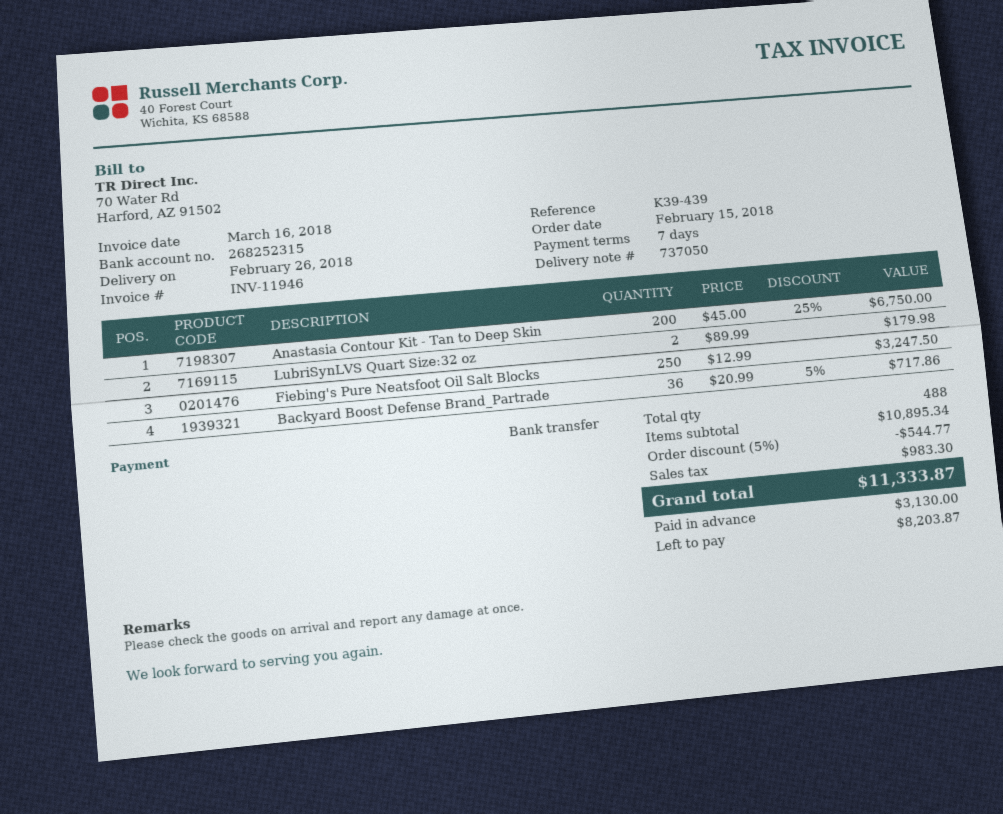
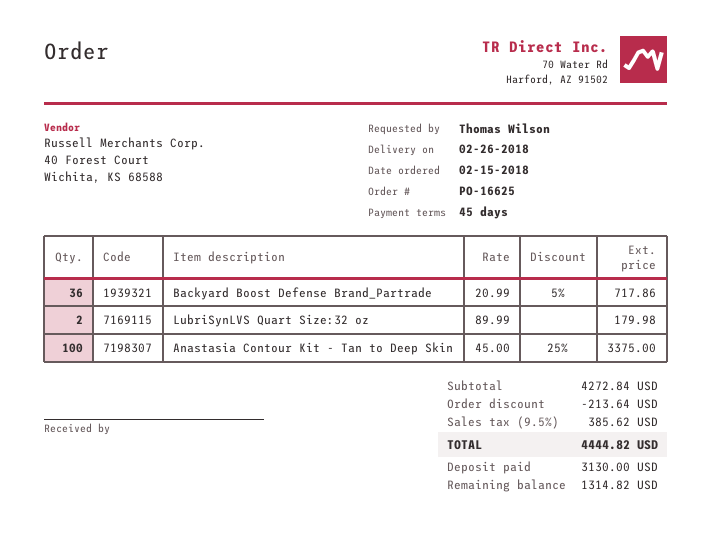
payment terms: 7 days -> 45 days
Anastasia Contour Kit - Tan to Deep Skin: 200 x 45.00 - 25% = 6750.00 -> 100 x 45.00 - 25% = 3375.00
Fiebing's Pure Neatsfoot Oil Salt Blocks: 250 x 12.99 = 3247.50 -> none
subtotal: 10895.34 -> 4272.84
discount: 544.77 -> 213.64
tax: 983.30 -> 385.62
total: 11333.87 -> 4444.82
balance: 8203.87 -> 1314.82

